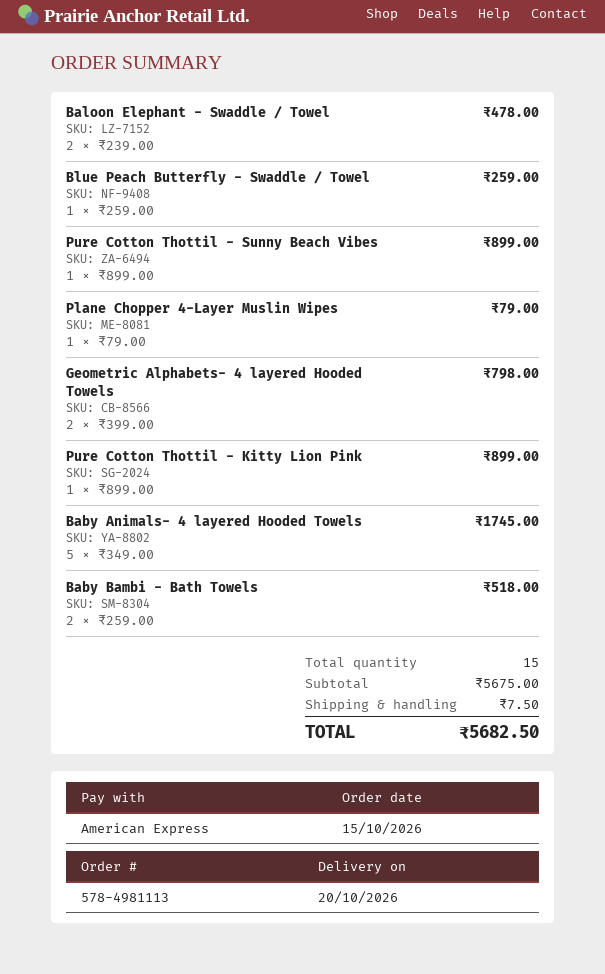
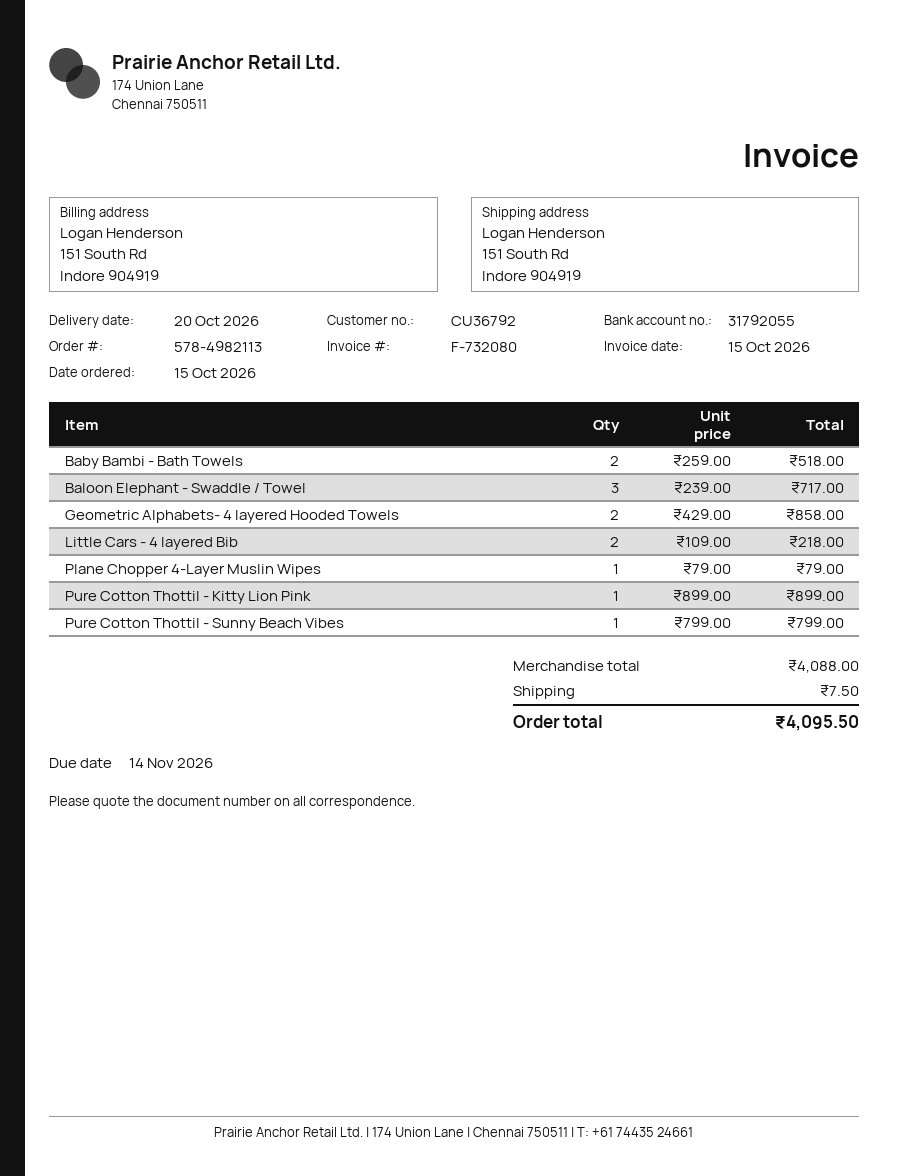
order number: 578-4981113 -> 578-4982113
Baloon Elephant - Swaddle / Towel: 2 x 239.00 = 478.00 -> 3 x 239.00 = 717.00
Blue Peach Butterfly - Swaddle / Towel: 1 x 259.00 = 259.00 -> none
Pure Cotton Thottil - Sunny Beach Vibes: 1 x 899.00 = 899.00 -> 1 x 799.00 = 799.00
Geometric Alphabets- 4 layered Hooded Towels: 2 x 399.00 = 798.00 -> 2 x 429.00 = 858.00
Baby Animals- 4 layered Hooded Towels: 5 x 349.00 = 1745.00 -> none
Little Cars - 4 layered Bib: none -> 2 x 109.00 = 218.00
subtotal: 5675.00 -> 4088.00
total: 5682.50 -> 4095.50

